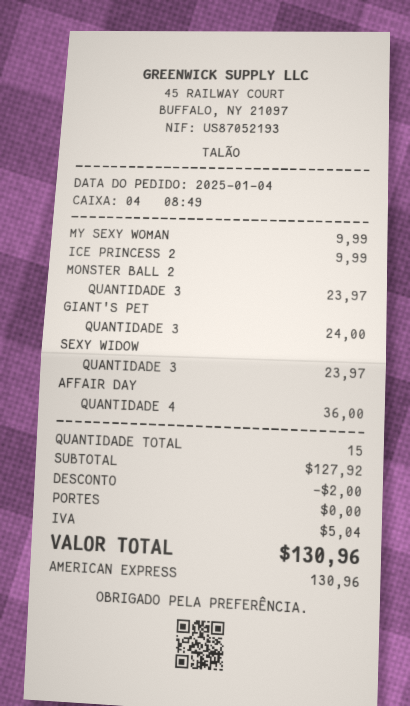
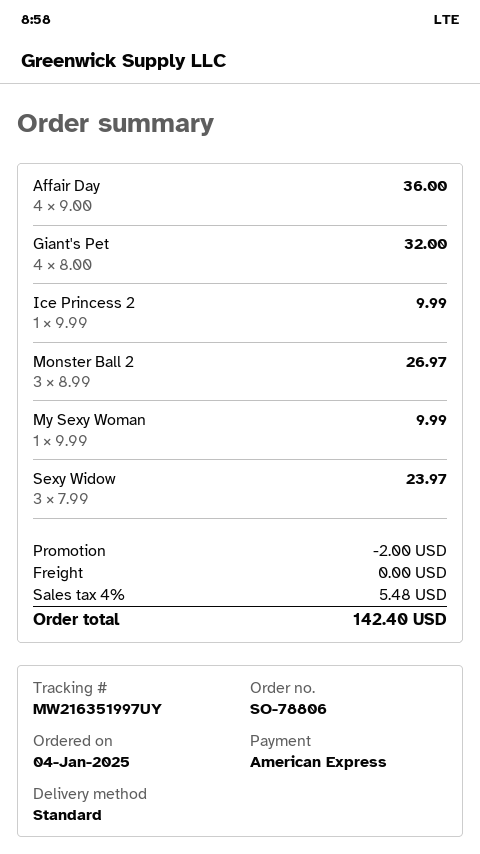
MONSTER BALL 2: 3 for 23.97 -> 3 for 26.97
GIANT'S PET: 3 for 24.00 -> 4 for 32.00
tax: 5.04 -> 5.48
total: 130.96 -> 142.40

